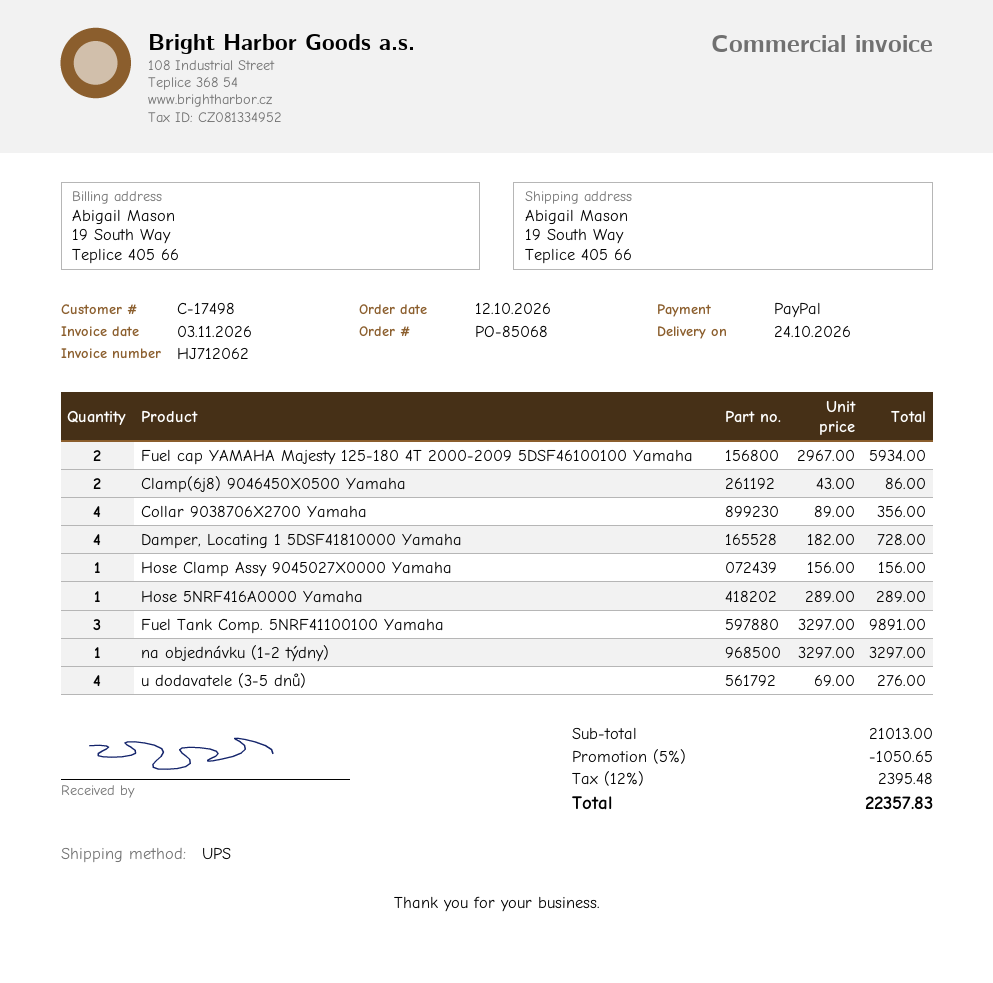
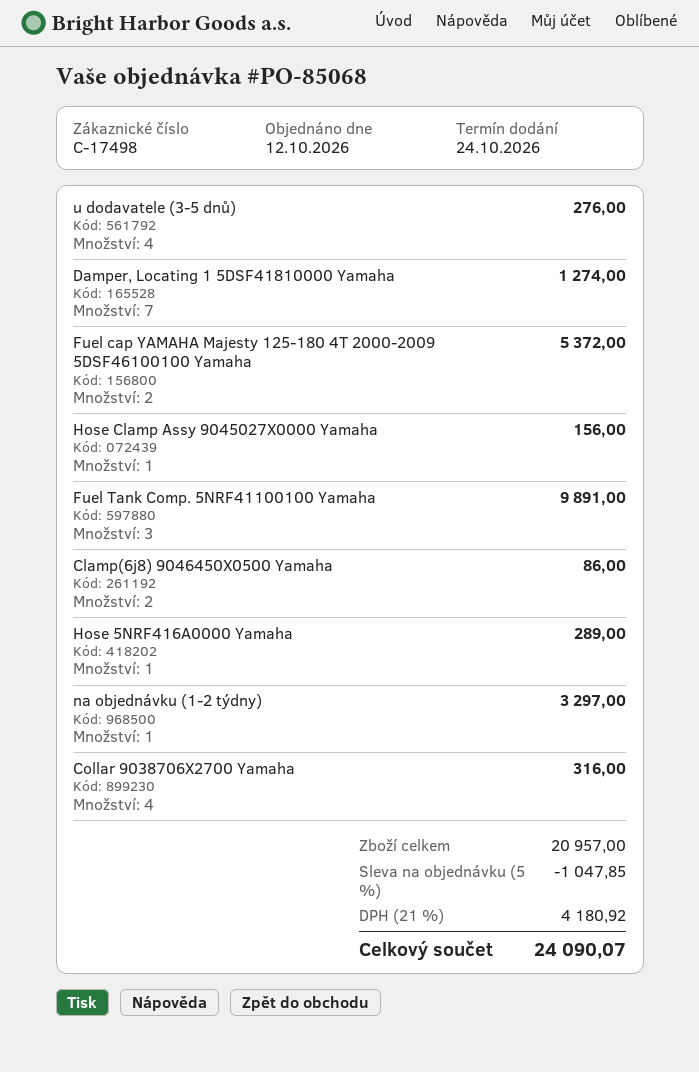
Fuel cap YAMAHA Majesty 125-180 4T 2000-2009 5DSF46100100 Yamaha: 2 for 5934.00 -> 2 for 5372.00
Collar 9038706X2700 Yamaha: 4 for 356.00 -> 4 for 316.00
Damper, Locating 1 5DSF41810000 Yamaha: 4 for 728.00 -> 7 for 1274.00
subtotal: 21013.00 -> 20957.00
discount: 5% = 1050.65 -> 5% = 1047.85
tax: 12% = 2395.48 -> 21% = 4180.92
total: 22357.83 -> 24090.07

